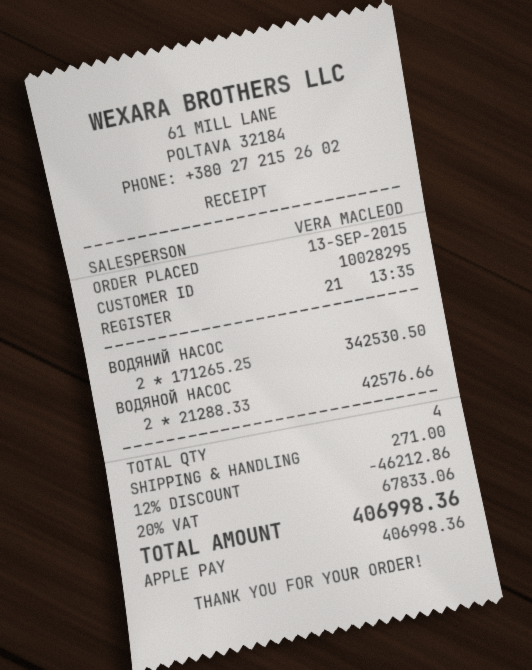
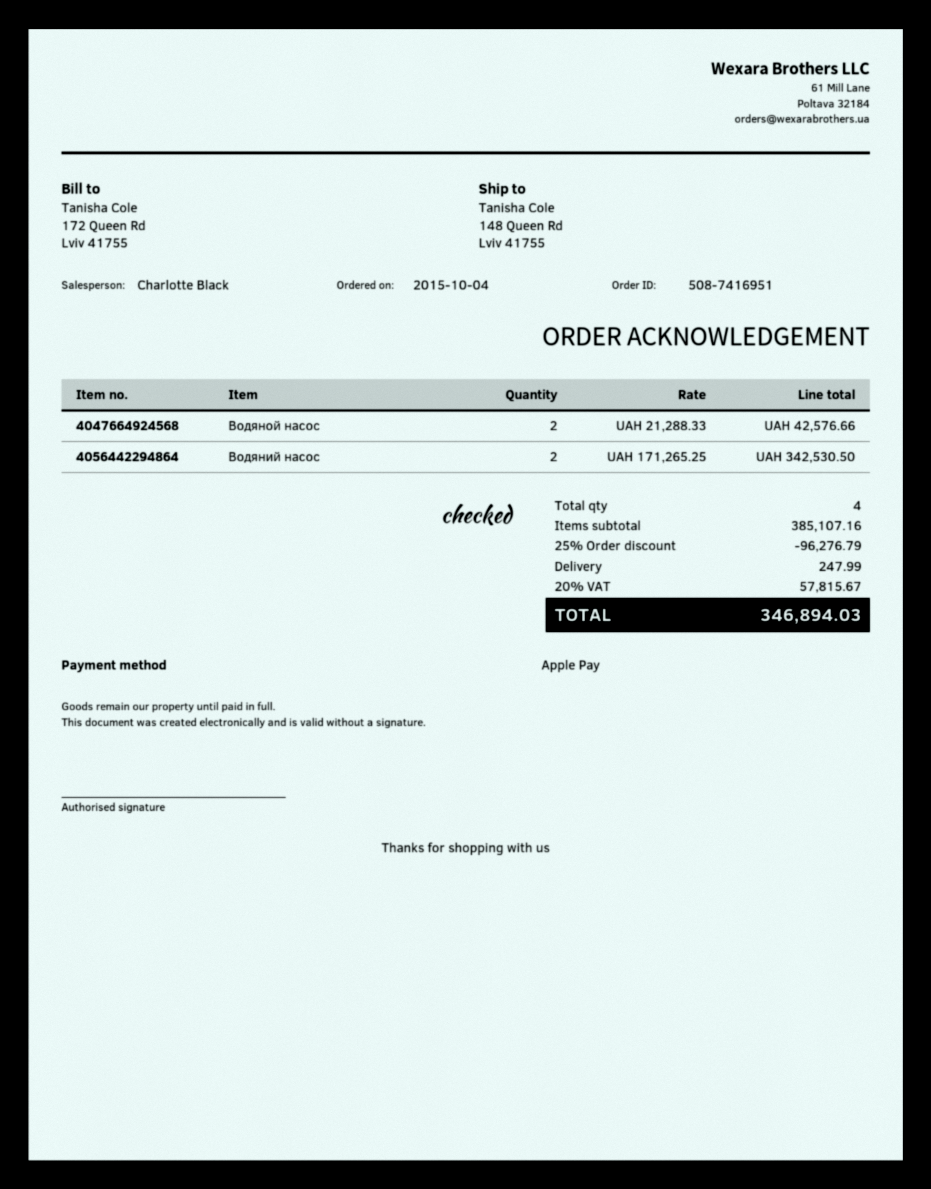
order date: 2015-09-13 -> 2015-10-04
sales rep: VERA MACLEOD -> Charlotte Black
discount: 12% = 46212.86 -> 25% = 96276.79
shipping: 271.00 -> 247.99
tax: 20% = 67833.06 -> 20% = 57815.67
total: 406998.36 -> 346894.03

